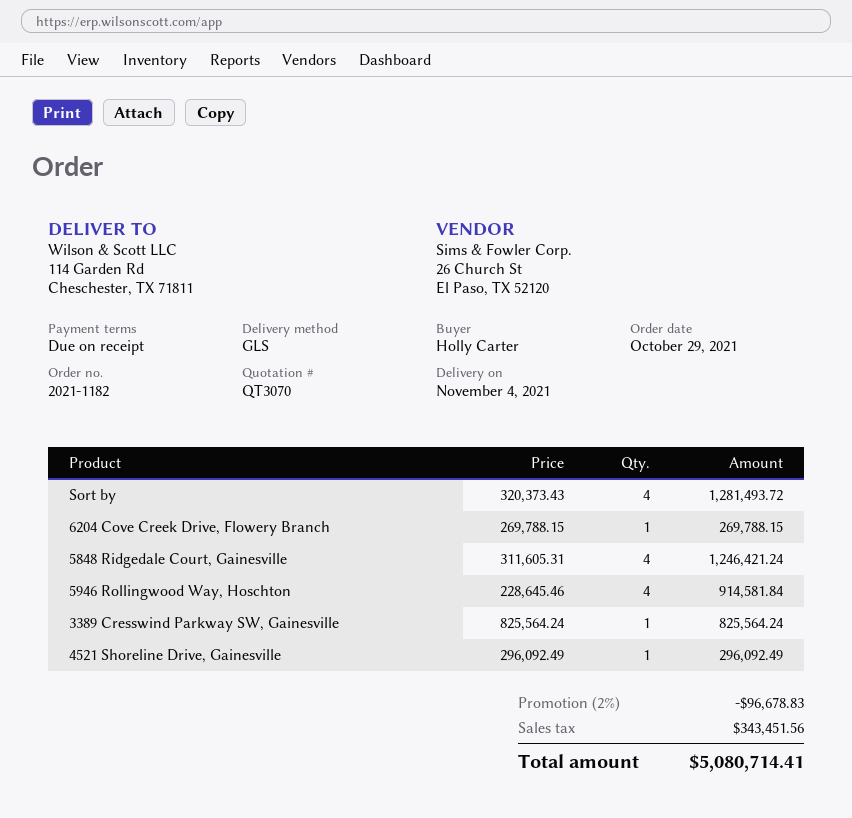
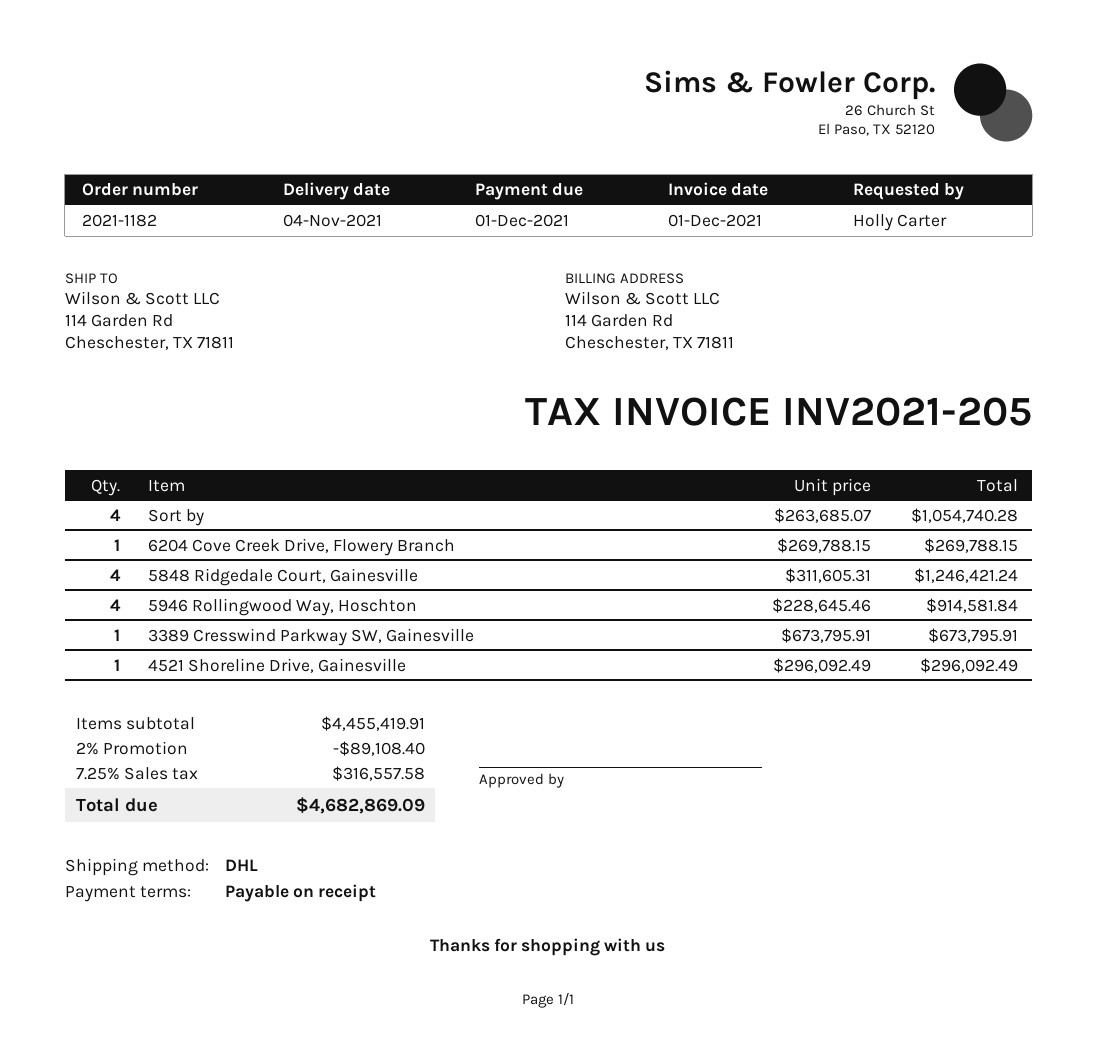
shipping method: GLS -> DHL
Sort by: 4 x 320373.43 = 1281493.72 -> 4 x 263685.07 = 1054740.28
3389 Cresswind Parkway SW, Gainesville: 1 x 825564.24 = 825564.24 -> 1 x 673795.91 = 673795.91
discount: 2% = 96678.83 -> 2% = 89108.40
tax: 343451.56 -> 316557.58
total: 5080714.41 -> 4682869.09

